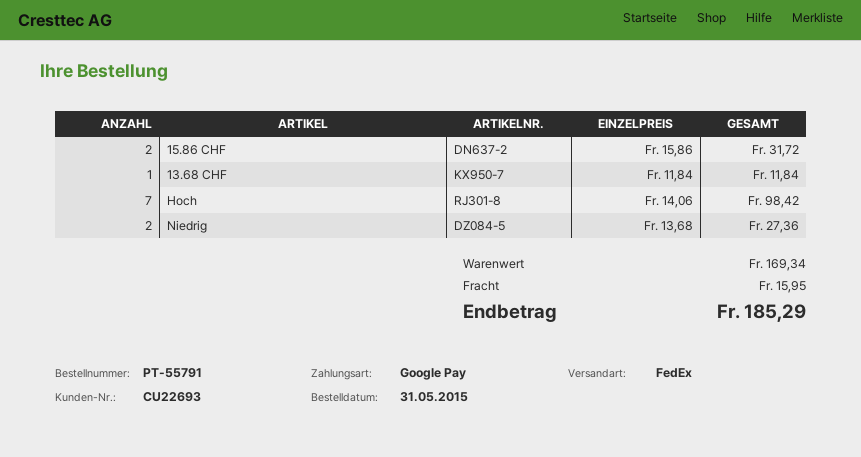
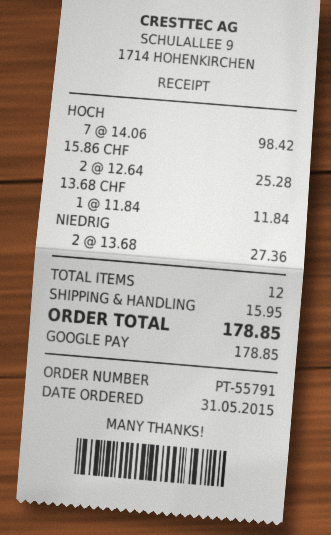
15.86 CHF: 2 x 15.86 = 31.72 -> 2 x 12.64 = 25.28
total: 185.29 -> 178.85

